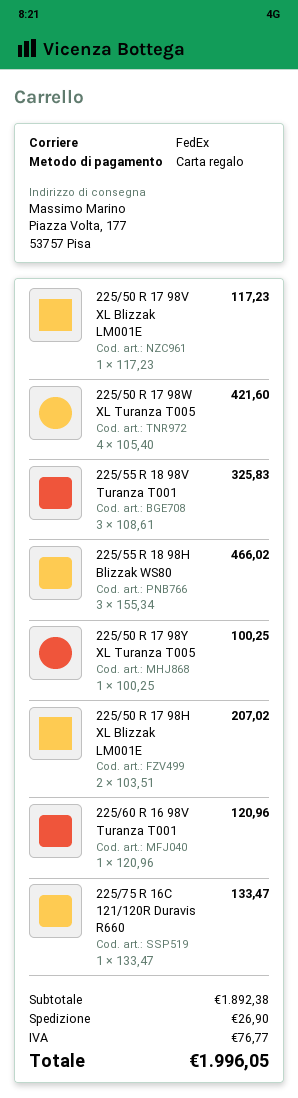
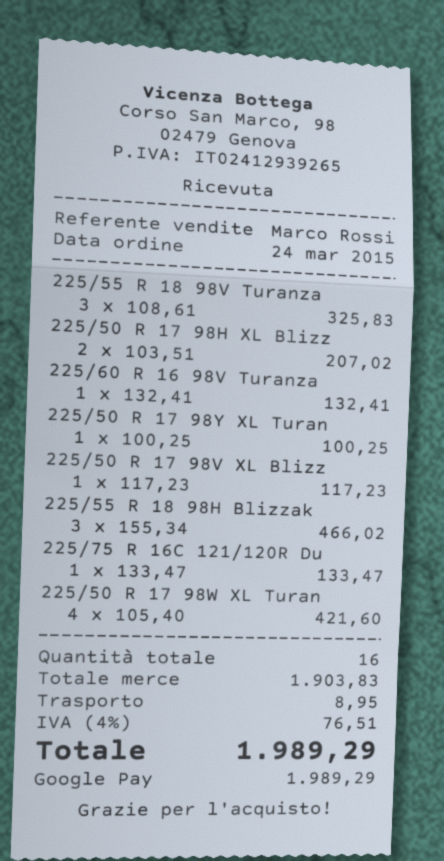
payment method: gift card -> Google Pay
225/60 R 16 98V Turanza T001: 1 x 120.96 = 120.96 -> 1 x 132.41 = 132.41
subtotal: 1892.38 -> 1903.83
shipping: 26.90 -> 8.95
tax: 76.77 -> 76.51
total: 1996.05 -> 1989.29

